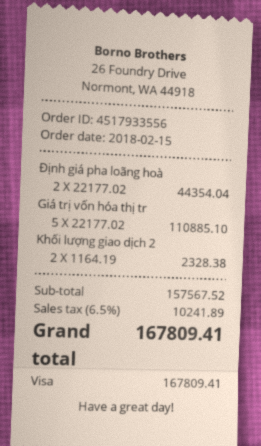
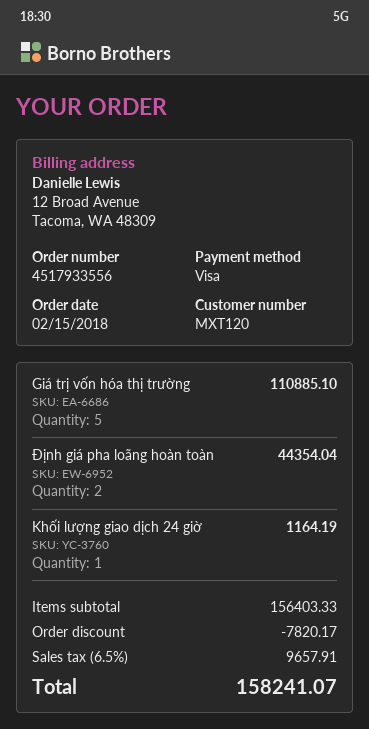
Khối lượng giao dịch 2: 2 for 2328.38 -> 1 for 1164.19
subtotal: 157567.52 -> 156403.33
discount: none -> 7820.17
tax: 6.5% = 10241.89 -> 6.5% = 9657.91
total: 167809.41 -> 158241.07

